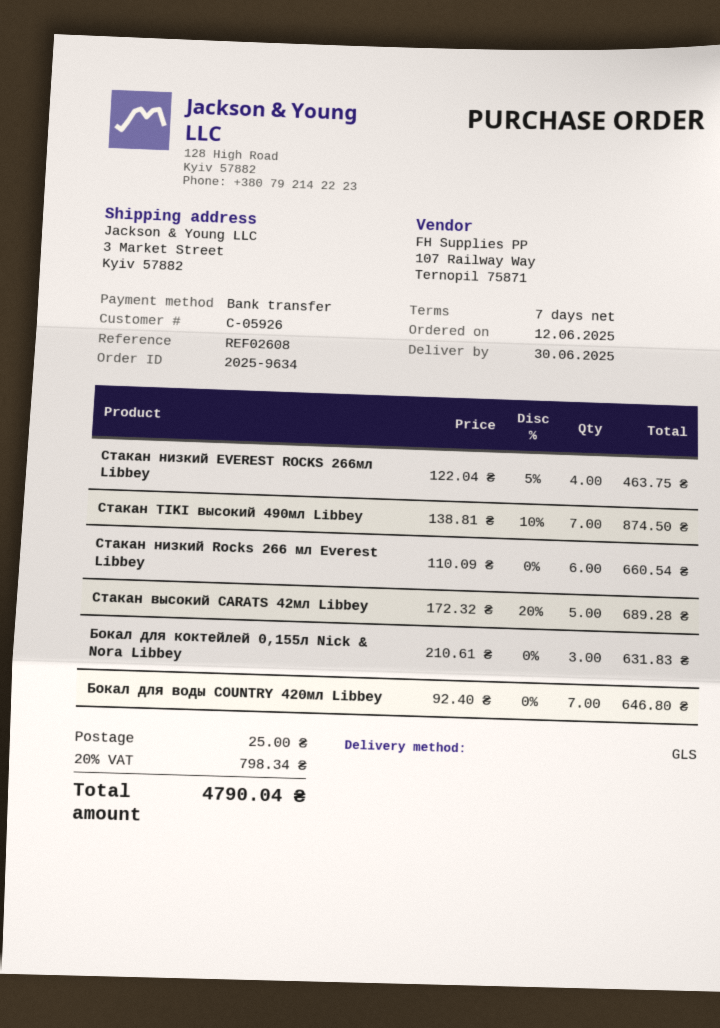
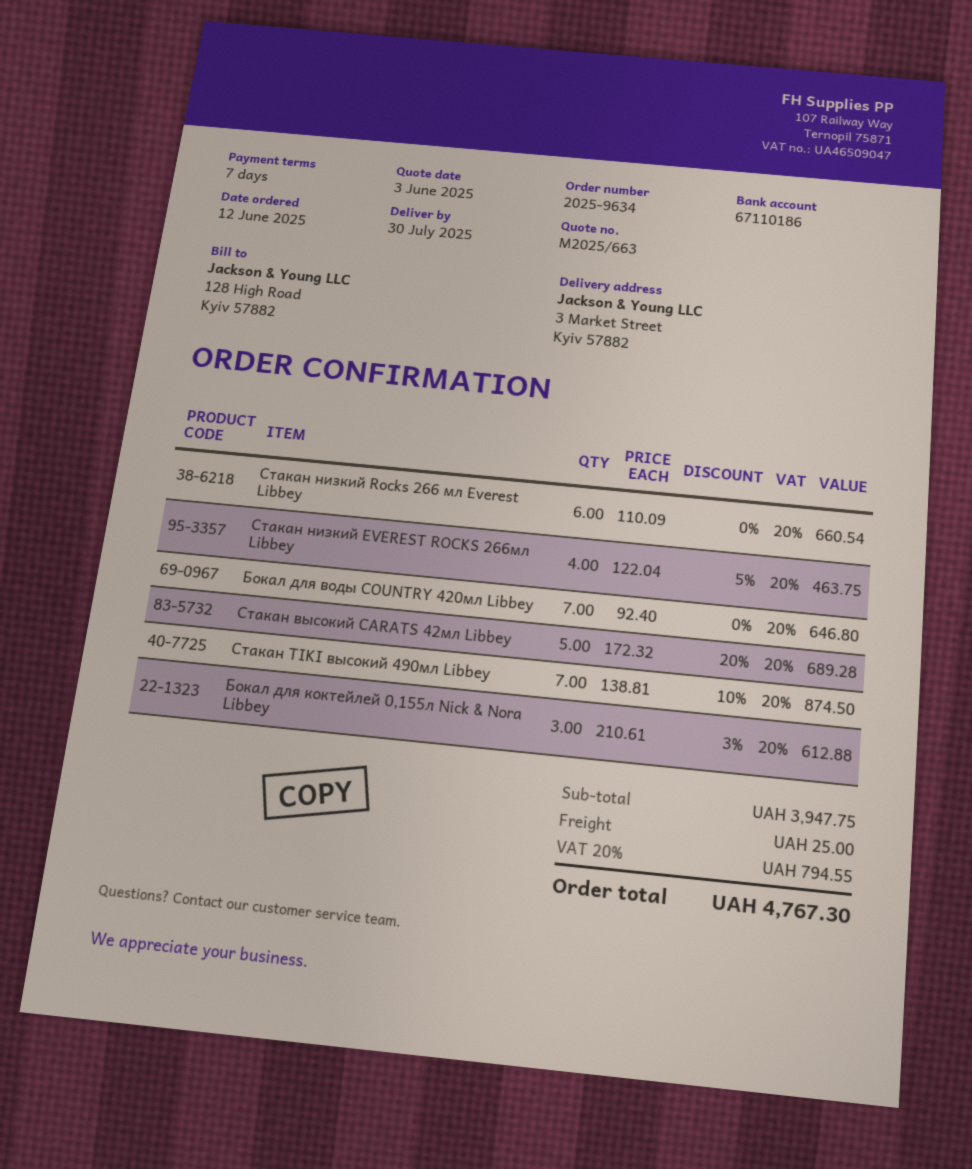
delivery date: 2025-06-30 -> 2025-07-30
Бокал для коктейлей 0,155л Nick & Nora Libbey: 3 x 210.61 = 631.83 -> 3 x 210.61 - 3% = 612.88
tax: 20% = 798.34 -> 20% = 794.55
total: 4790.04 -> 4767.30

